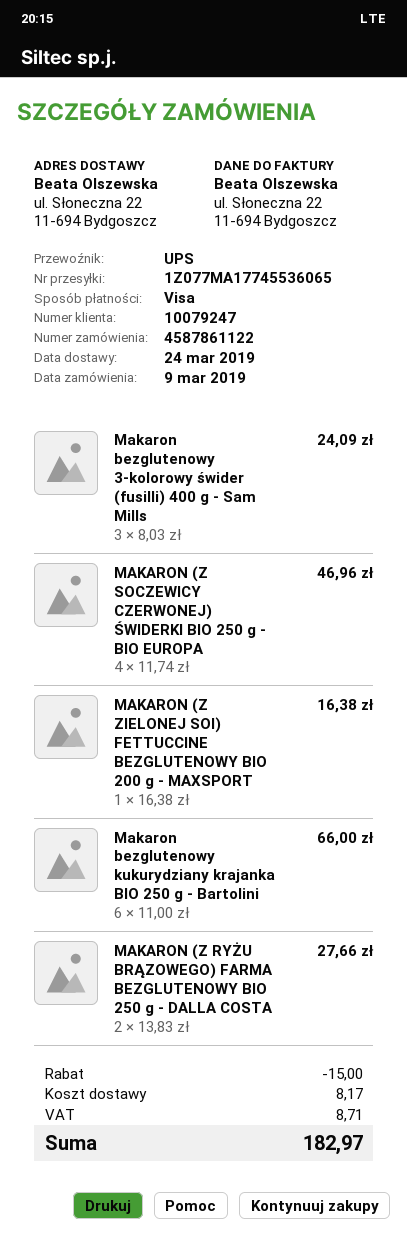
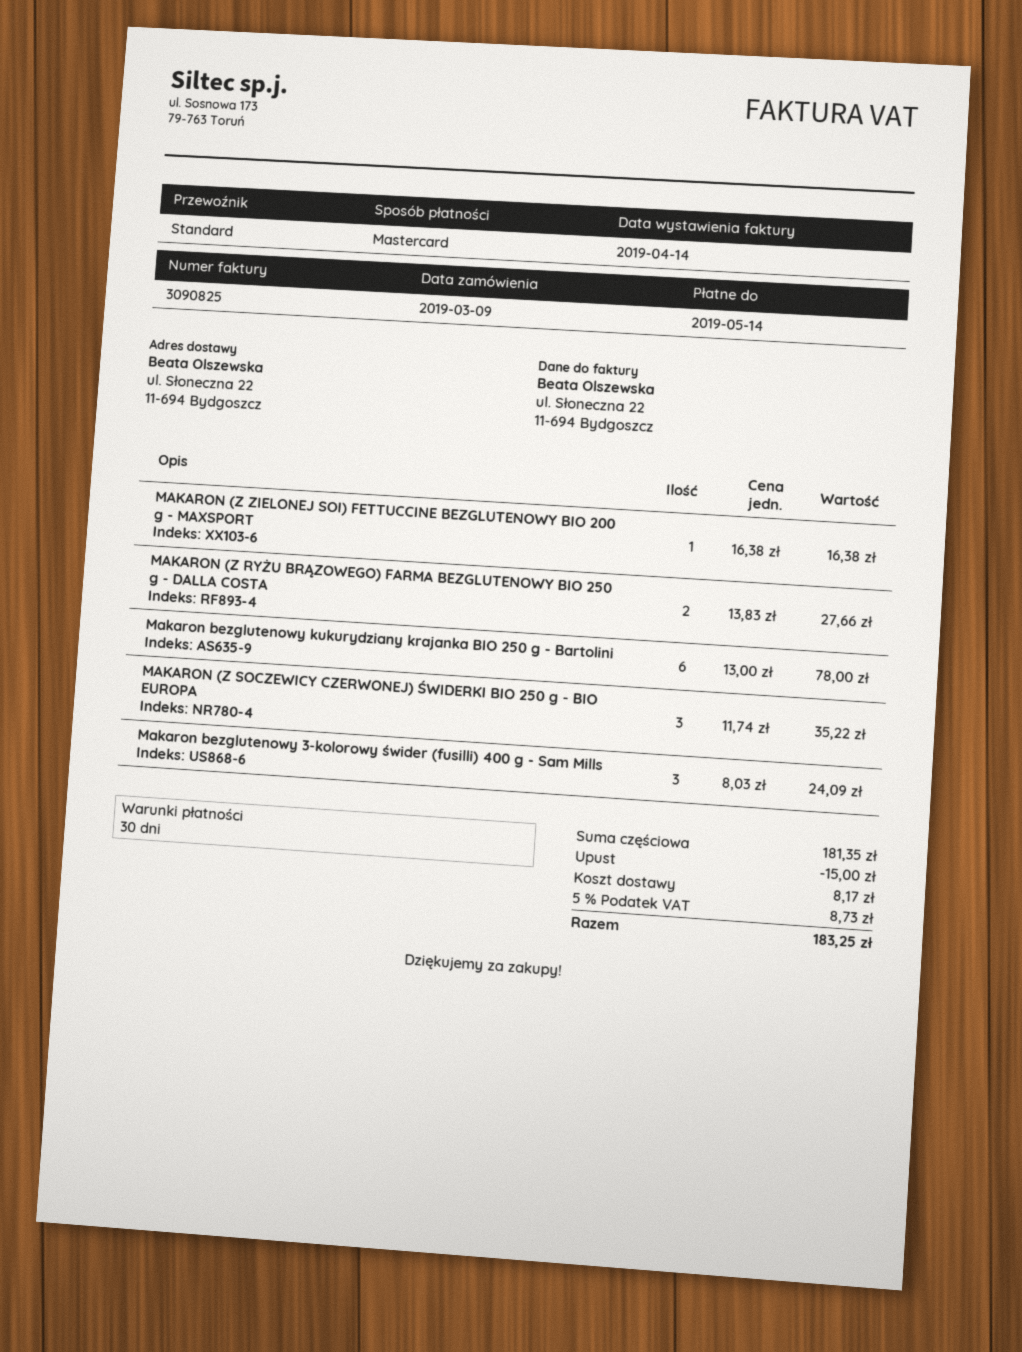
payment method: Visa -> Mastercard
shipping method: UPS -> standard
MAKARON (Z SOCZEWICY CZERWONEJ) ŚWIDERKI BIO 250 g - BIO EUROPA: 4 x 11.74 = 46.96 -> 3 x 11.74 = 35.22
Makaron bezglutenowy kukurydziany krajanka BIO 250 g - Bartolini: 6 x 11.00 = 66.00 -> 6 x 13.00 = 78.00
tax: 8.71 -> 8.73
total: 182.97 -> 183.25

